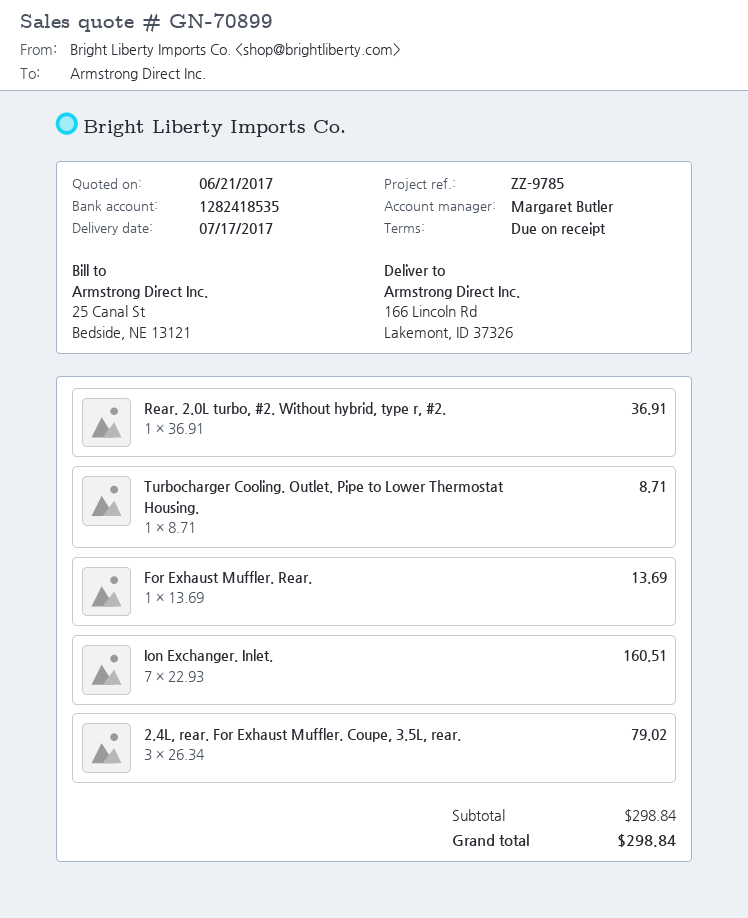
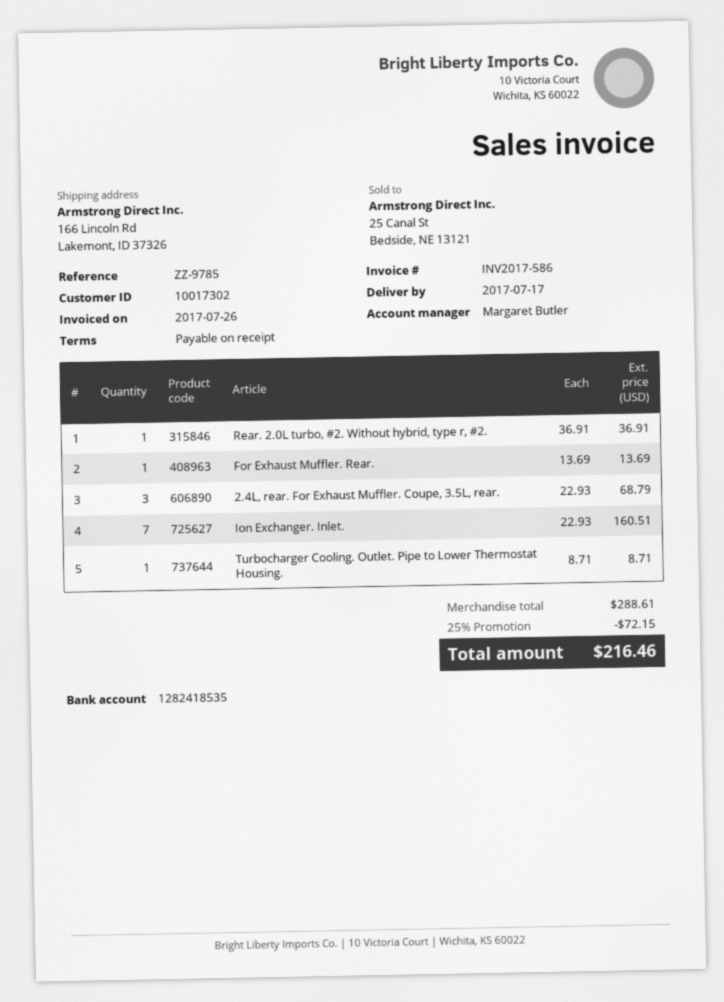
2.4L, rear. For Exhaust Muffler. Coupe, 3.5L, rear.: 3 x 26.34 = 79.02 -> 3 x 22.93 = 68.79
subtotal: 298.84 -> 288.61
discount: none -> 25% = 72.15
total: 298.84 -> 216.46

